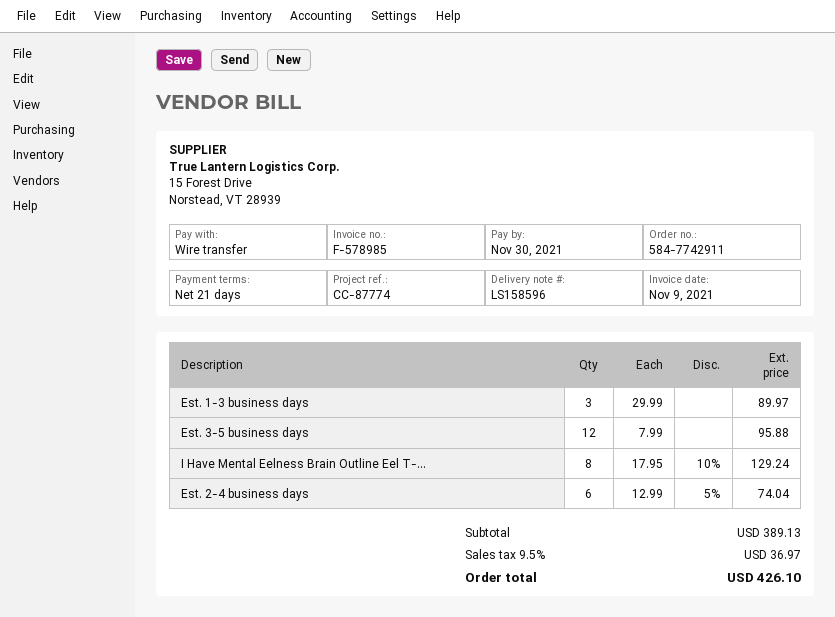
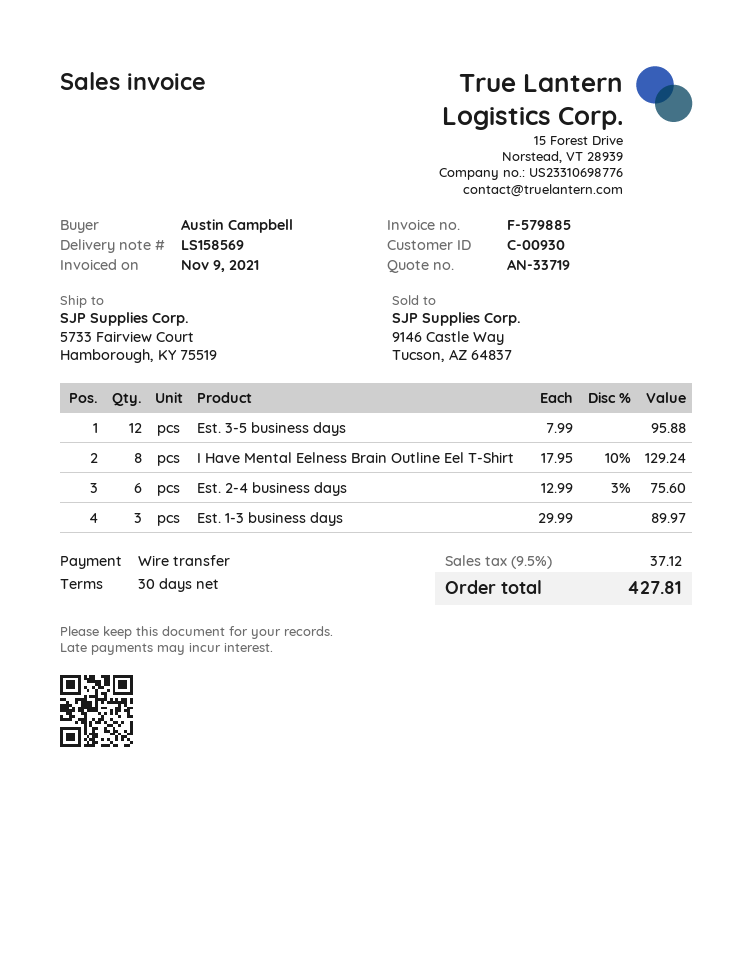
delivery note number: LS158596 -> LS158569
invoice number: F-578985 -> F-579885
payment terms: 21 days -> 30 days
Est. 2-4 business days: 6 x 12.99 - 5% = 74.04 -> 6 x 12.99 - 3% = 75.60
tax: 9.5% = 36.97 -> 9.5% = 37.12
total: 426.10 -> 427.81

